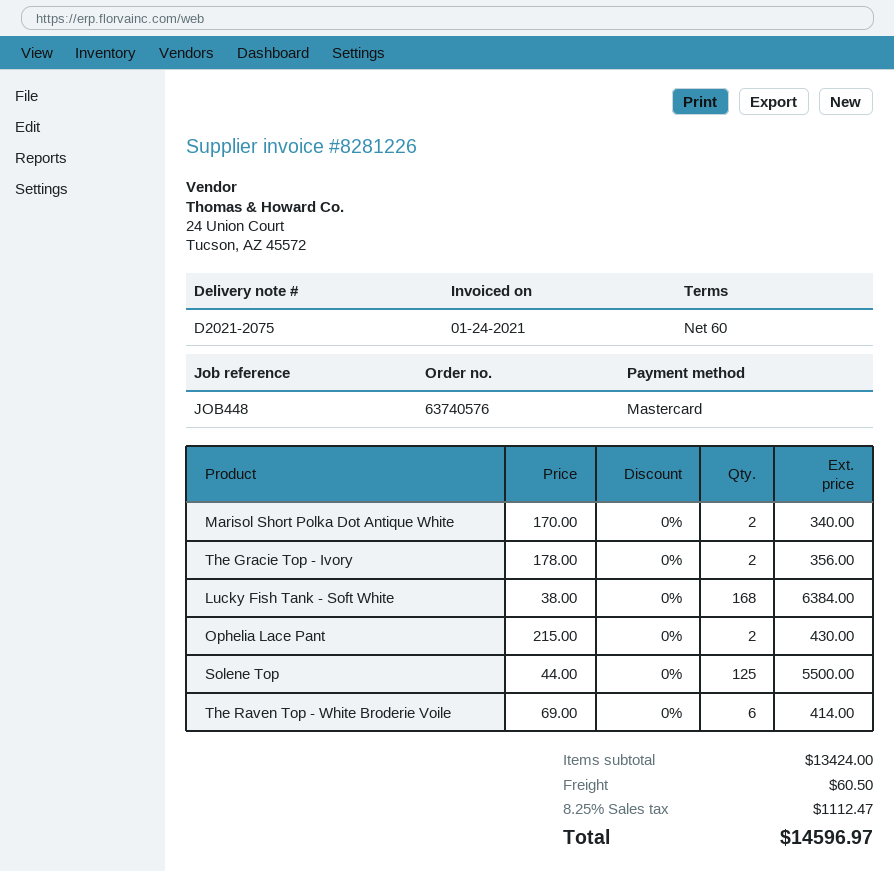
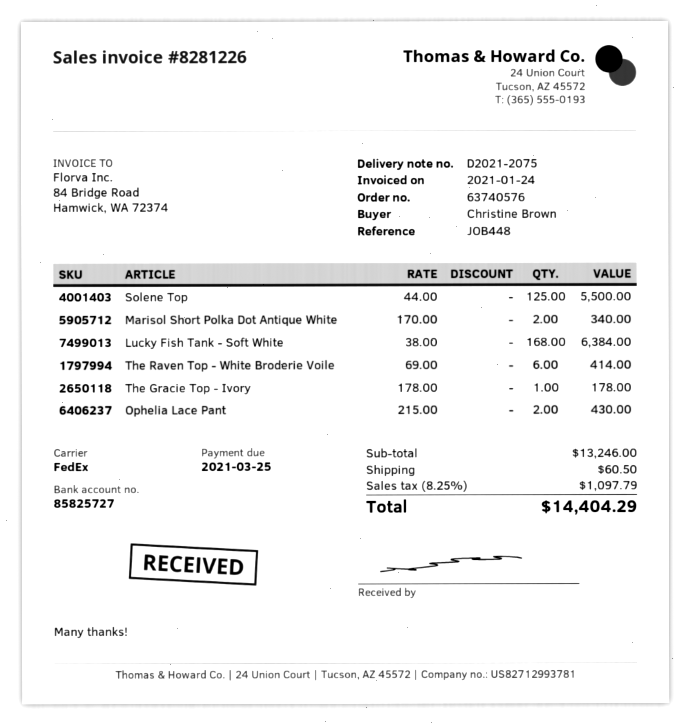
The Gracie Top - Ivory: 2 x 178.00 = 356.00 -> 1 x 178.00 = 178.00
subtotal: 13424.00 -> 13246.00
tax: 8.25% = 1112.47 -> 8.25% = 1097.79
total: 14596.97 -> 14404.29

